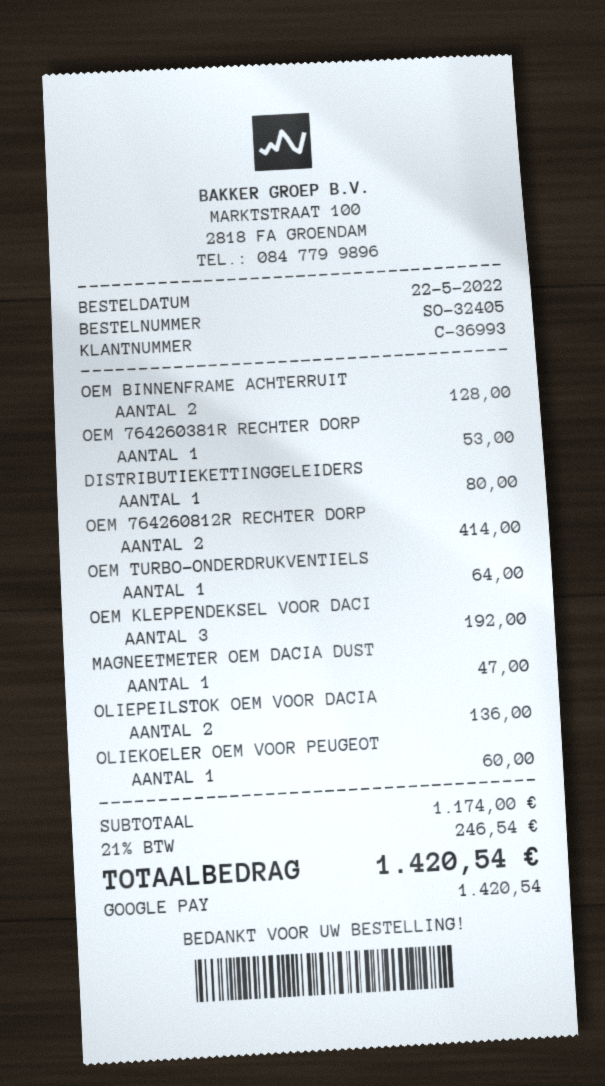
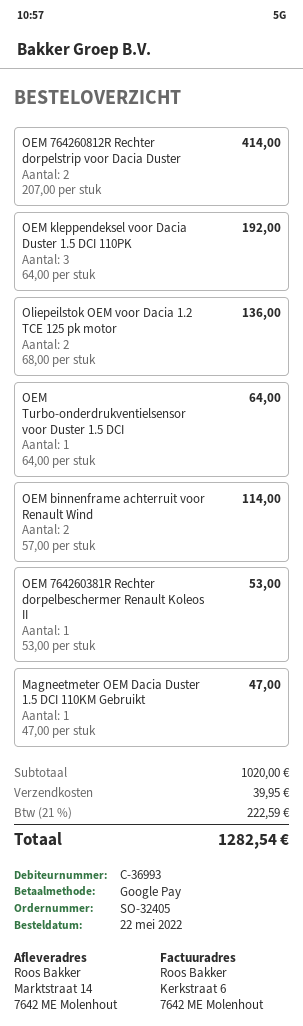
OEM BINNENFRAME ACHTERRUIT: 2 for 128.00 -> 2 for 114.00
DISTRIBUTIEKETTINGGELEIDERS: 1 for 80.00 -> none
OLIEKOELER OEM VOOR PEUGEOT: 1 for 60.00 -> none
subtotal: 1174.00 -> 1020.00
shipping: none -> 39.95
tax: 21% = 246.54 -> 21% = 222.59
total: 1420.54 -> 1282.54

